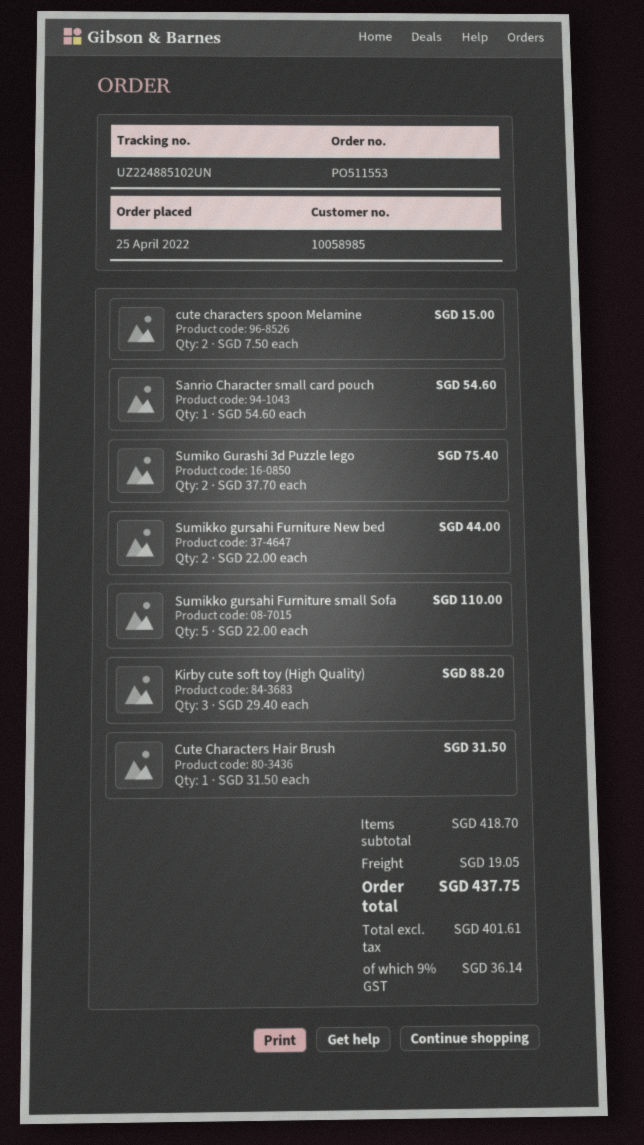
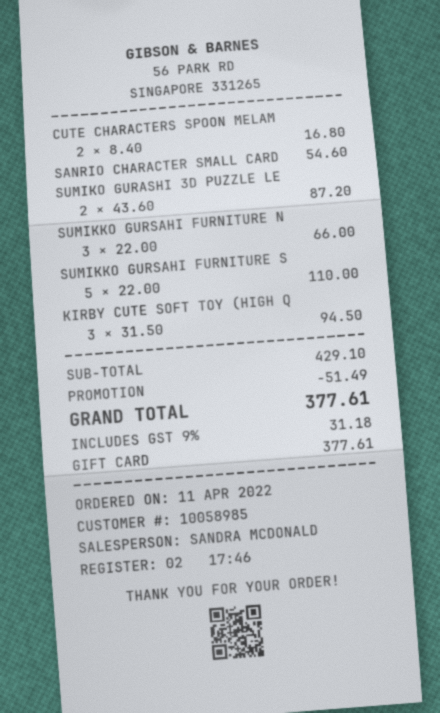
order date: 2022-04-25 -> 2022-04-11
cute characters spoon Melamine: 2 x 7.50 = 15.00 -> 2 x 8.40 = 16.80
Sumiko Gurashi 3d Puzzle lego: 2 x 37.70 = 75.40 -> 2 x 43.60 = 87.20
Sumikko gursahi Furniture New bed: 2 x 22.00 = 44.00 -> 3 x 22.00 = 66.00
Kirby cute soft toy (High Quality): 3 x 29.40 = 88.20 -> 3 x 31.50 = 94.50
Cute Characters Hair Brush: 1 x 31.50 = 31.50 -> none
subtotal: 418.70 -> 429.10
discount: none -> 51.49
shipping: 19.05 -> none
tax: 9% = 36.14 -> 9% = 31.18
total: 437.75 -> 377.61

